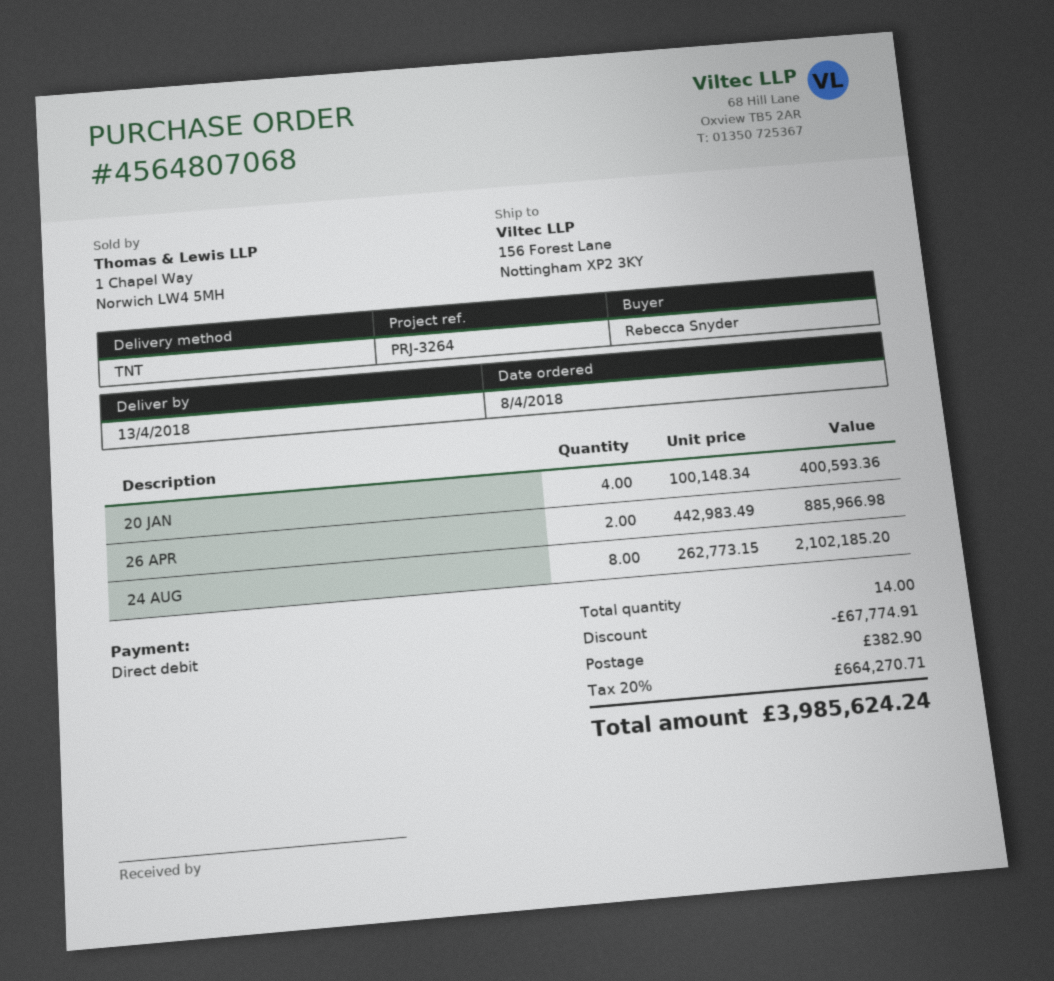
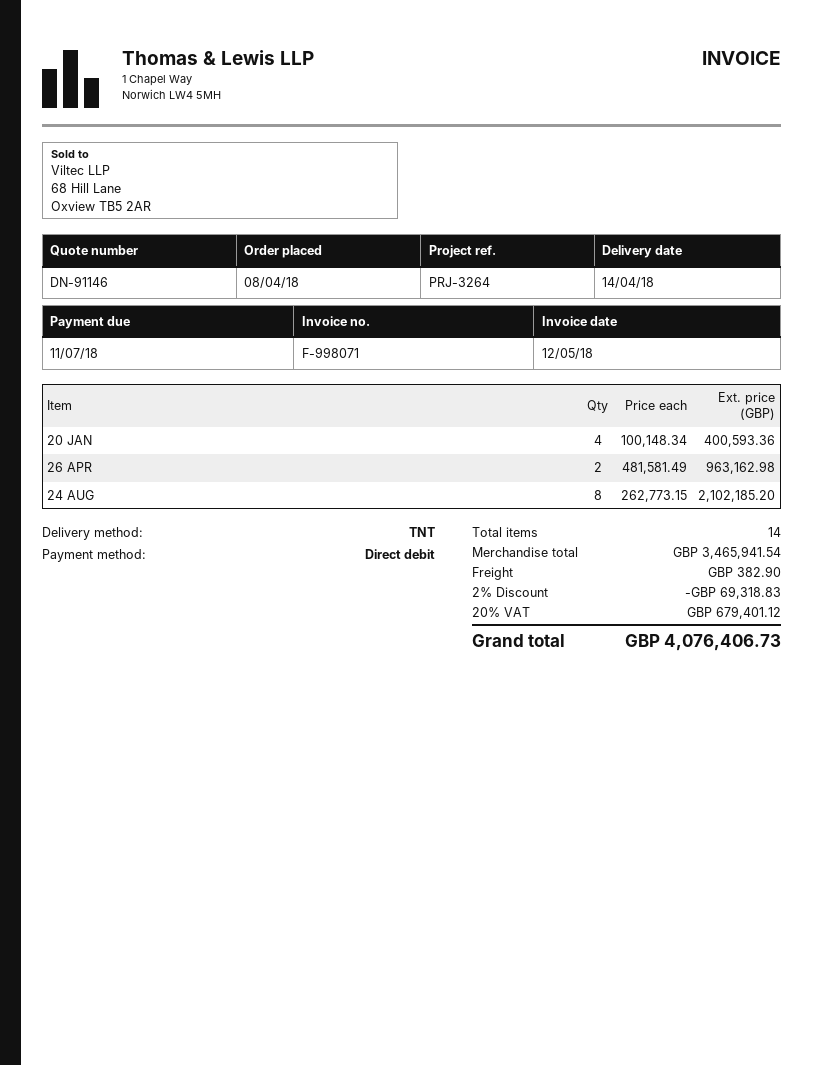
delivery date: 2018-04-13 -> 2018-04-14
26 APR: 2 x 442983.49 = 885966.98 -> 2 x 481581.49 = 963162.98
discount: 67774.91 -> 69318.83
tax: 20% = 664270.71 -> 20% = 679401.12
total: 3985624.24 -> 4076406.73

